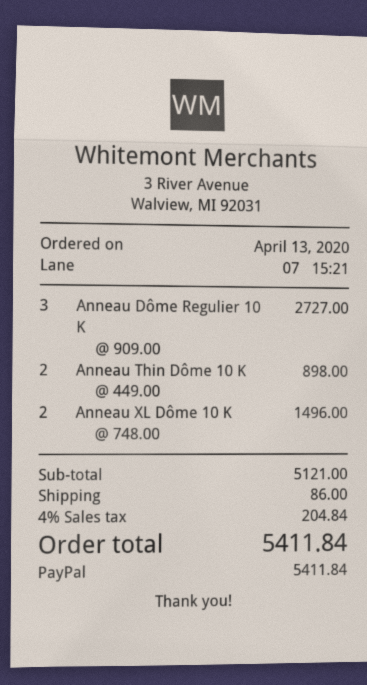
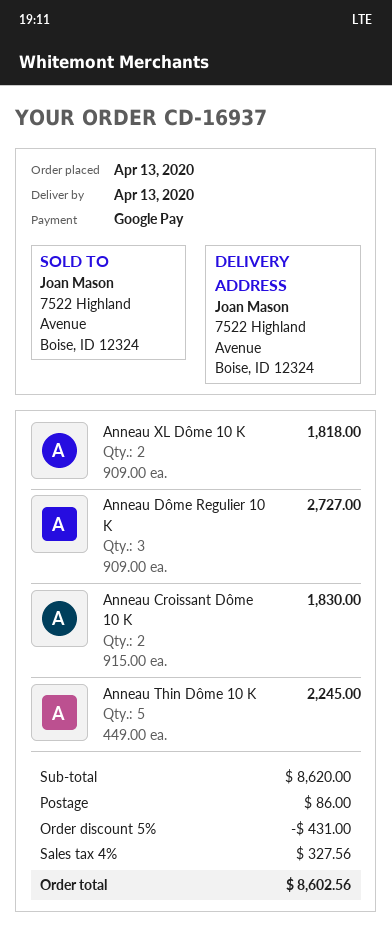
payment method: PayPal -> Google Pay
Anneau Thin Dôme 10 K: 2 x 449.00 = 898.00 -> 5 x 449.00 = 2245.00
Anneau XL Dôme 10 K: 2 x 748.00 = 1496.00 -> 2 x 909.00 = 1818.00
Anneau Croissant Dôme 10 K: none -> 2 x 915.00 = 1830.00
subtotal: 5121.00 -> 8620.00
discount: none -> 5% = 431.00
tax: 4% = 204.84 -> 4% = 327.56
total: 5411.84 -> 8602.56

